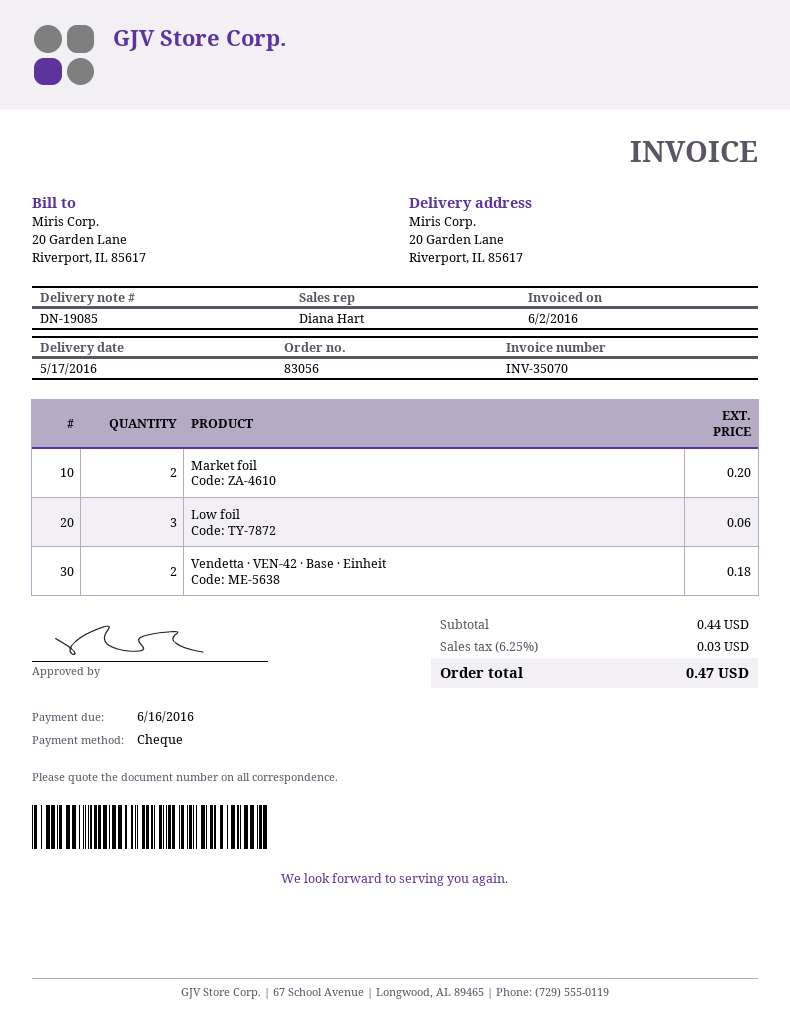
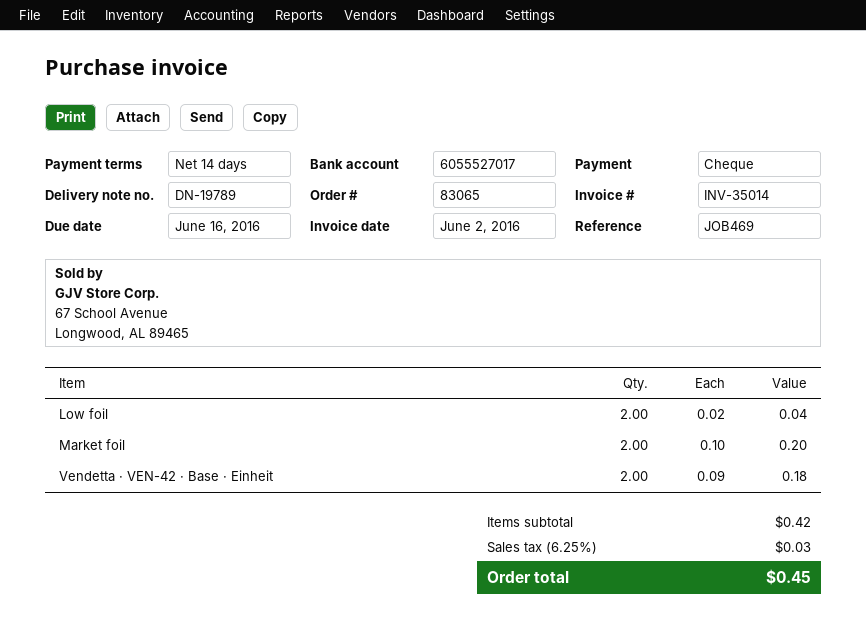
order number: 83056 -> 83065
delivery note number: DN-19085 -> DN-19789
invoice number: INV-35070 -> INV-35014
Low foil: 3 for 0.06 -> 2 for 0.04
subtotal: 0.44 -> 0.42
total: 0.47 -> 0.45

